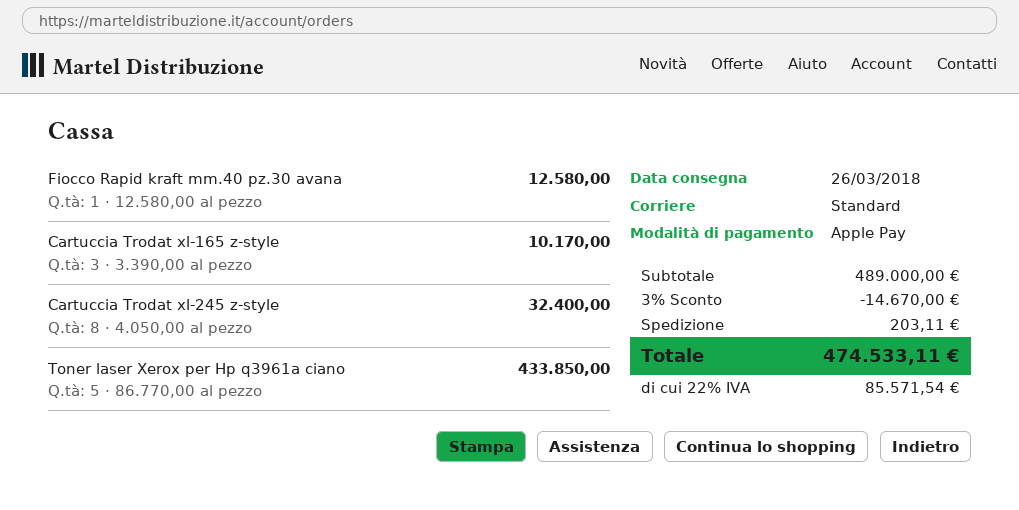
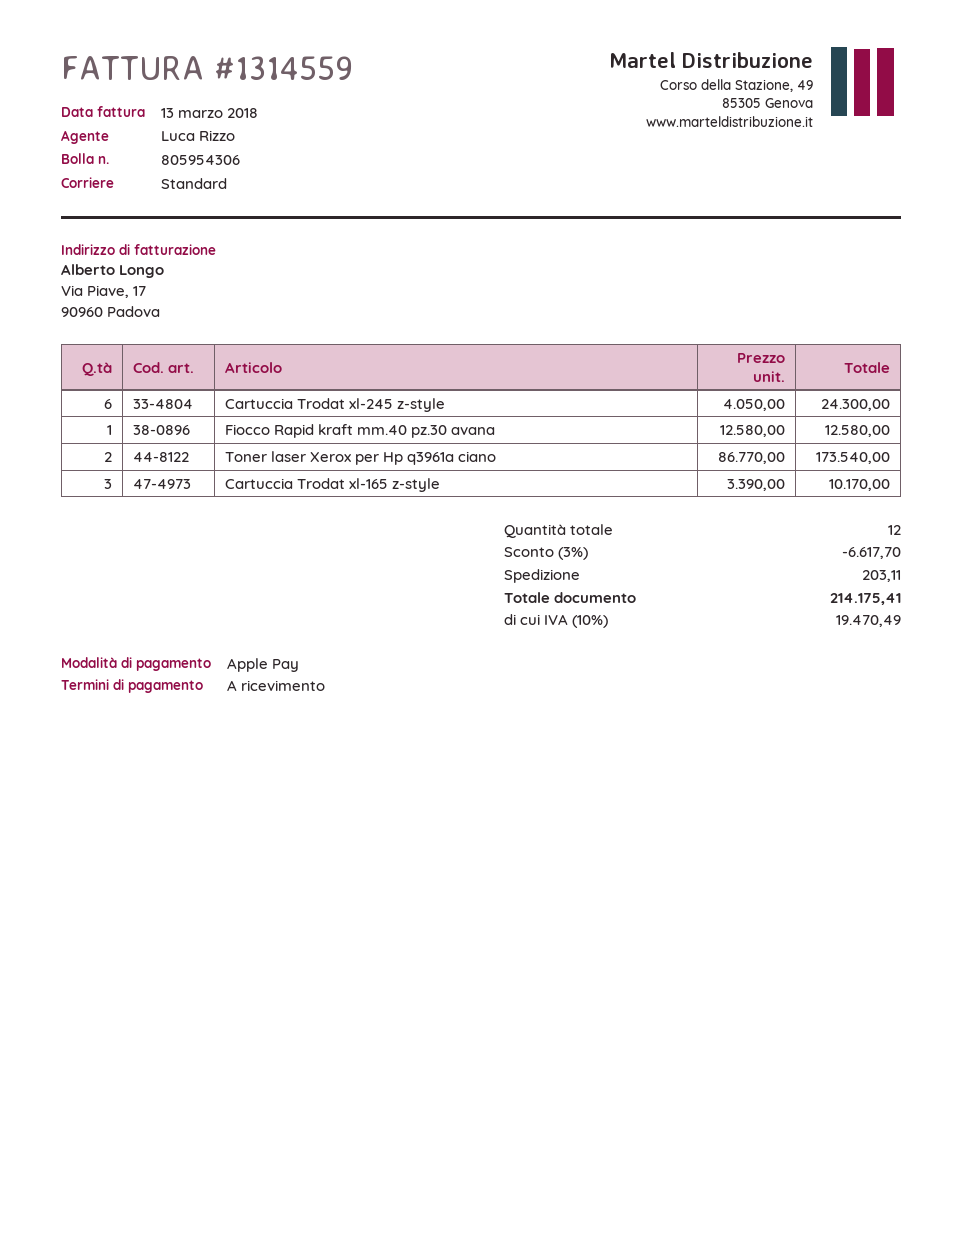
Cartuccia Trodat xl-245 z-style: 8 x 4050.00 = 32400.00 -> 6 x 4050.00 = 24300.00
Toner laser Xerox per Hp q3961a ciano: 5 x 86770.00 = 433850.00 -> 2 x 86770.00 = 173540.00
discount: 3% = 14670.00 -> 3% = 6617.70
tax: 22% = 85571.54 -> 10% = 19470.49
total: 474533.11 -> 214175.41

